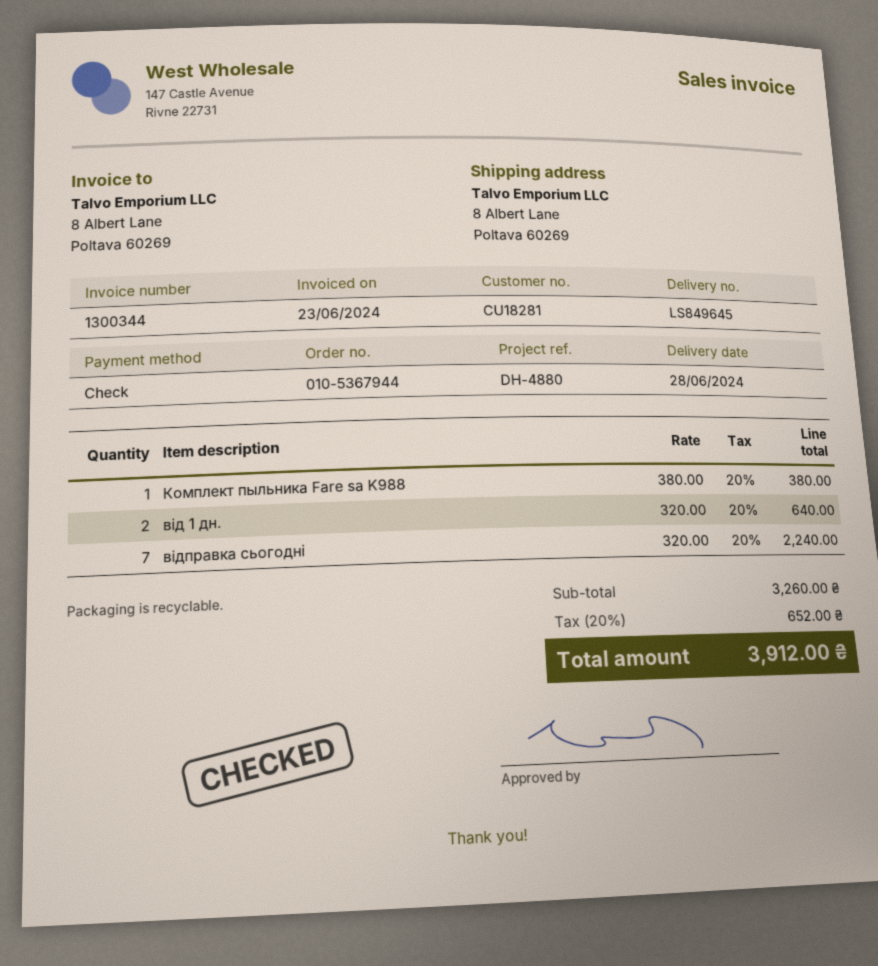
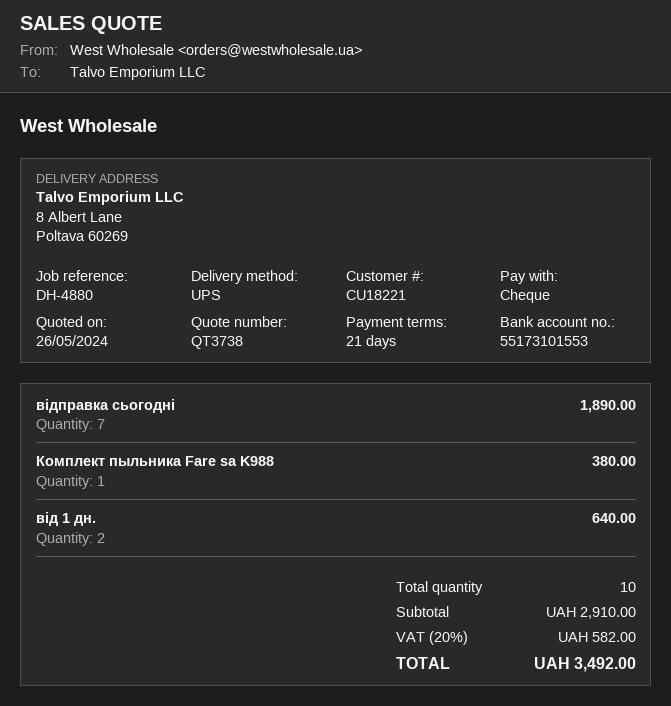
customer number: CU18281 -> CU18221
відправка сьогодні: 7 for 2240.00 -> 7 for 1890.00
subtotal: 3260.00 -> 2910.00
tax: 20% = 652.00 -> 20% = 582.00
total: 3912.00 -> 3492.00

